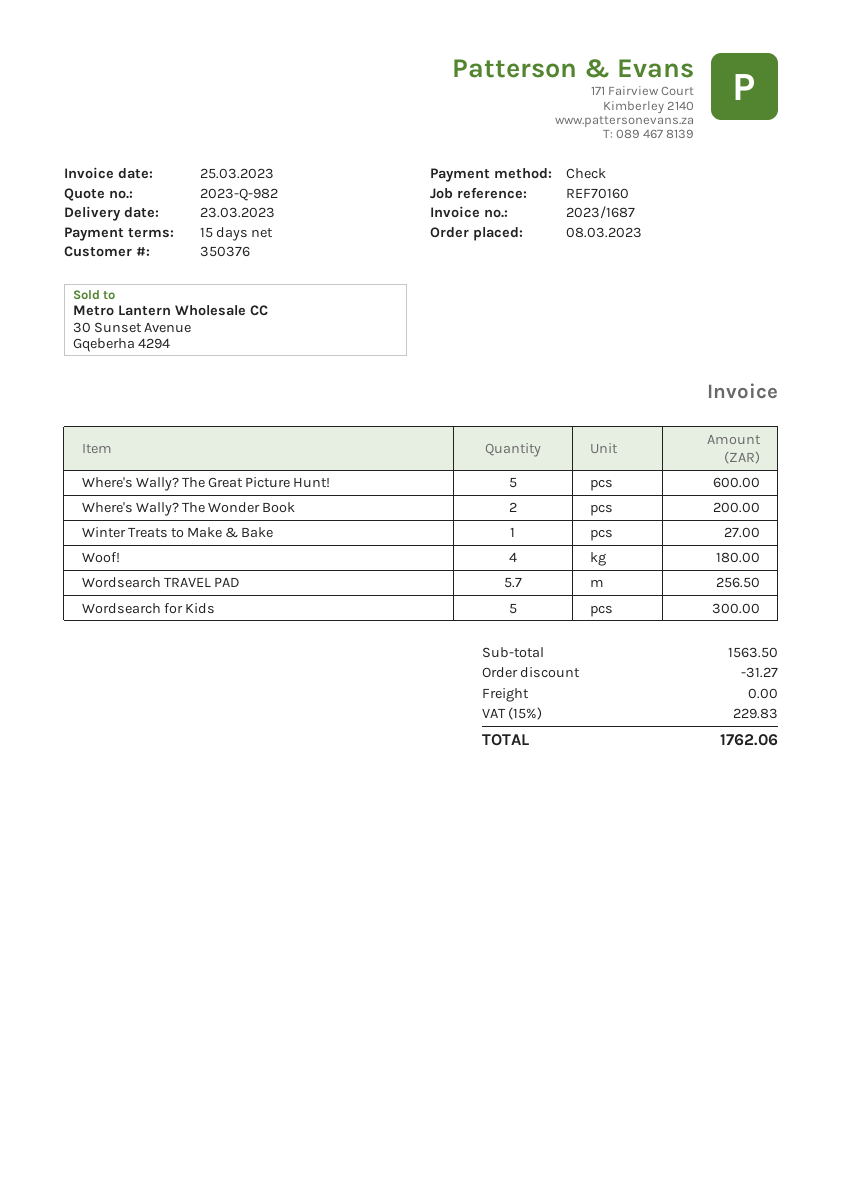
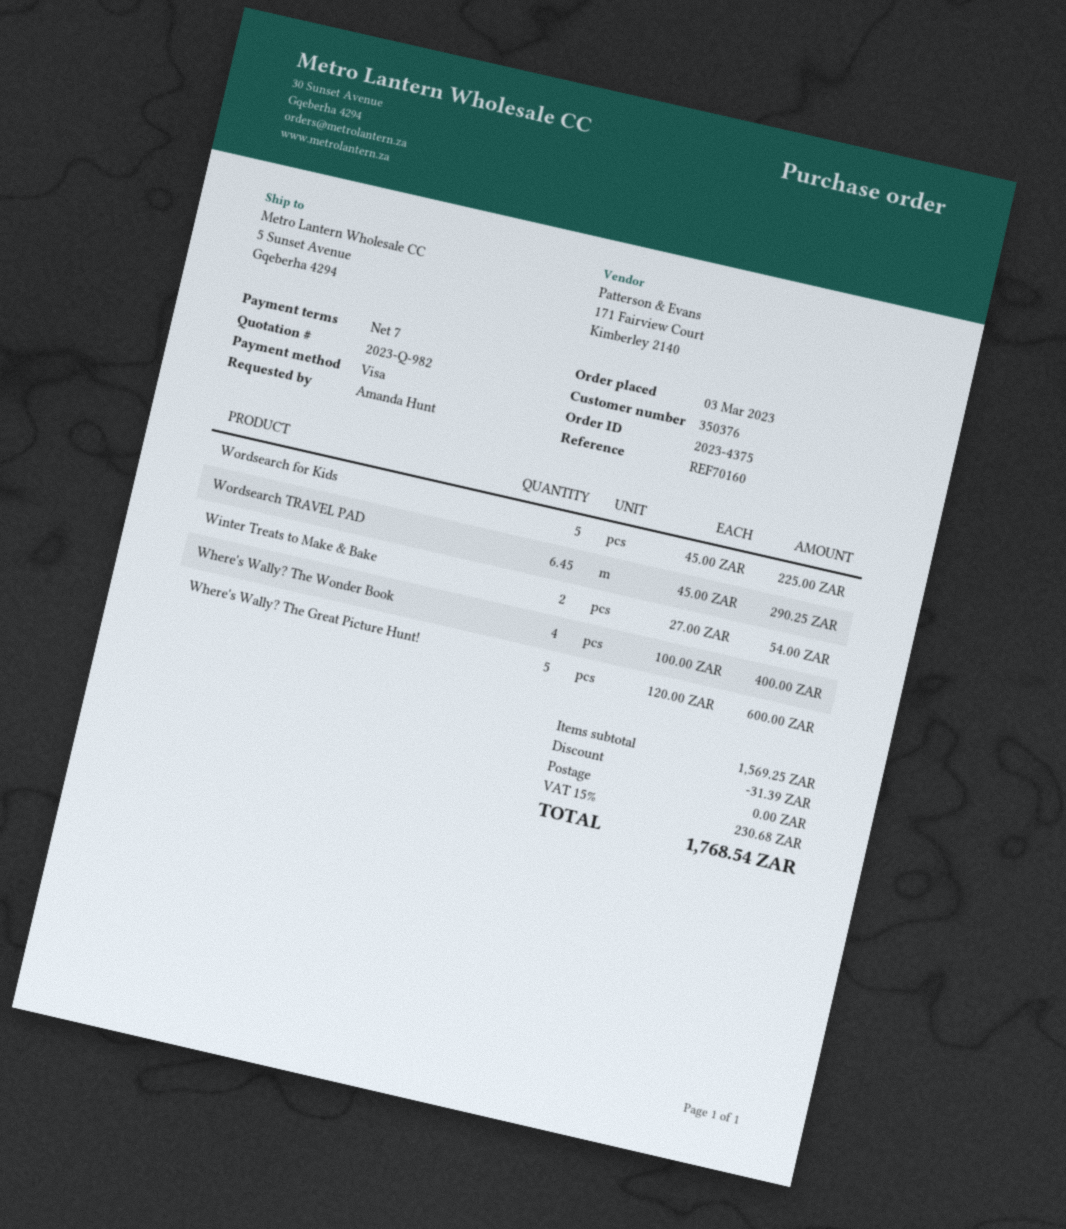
order date: 2023-03-08 -> 2023-03-03
payment terms: 15 days -> 7 days
payment method: cheque -> Visa
Where's Wally? The Wonder Book: 2 for 200.00 -> 4 for 400.00
Winter Treats to Make & Bake: 1 for 27.00 -> 2 for 54.00
Woof!: 4 for 180.00 -> none
Wordsearch TRAVEL PAD: 5.7 for 256.50 -> 6.45 for 290.25
Wordsearch for Kids: 5 for 300.00 -> 5 for 225.00
subtotal: 1563.50 -> 1569.25
discount: 31.27 -> 31.39
tax: 15% = 229.83 -> 15% = 230.68
total: 1762.06 -> 1768.54

